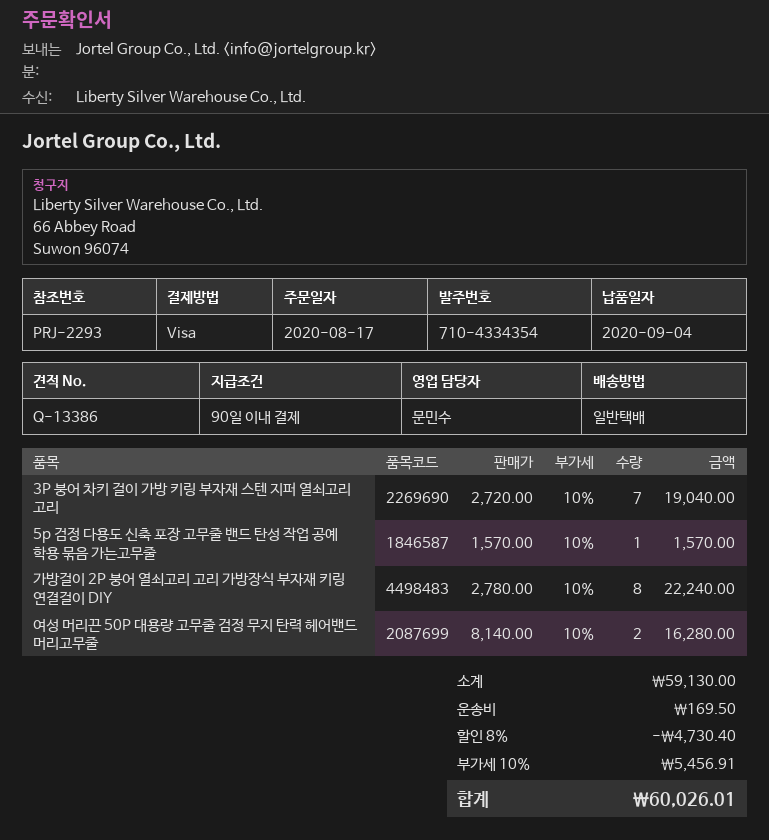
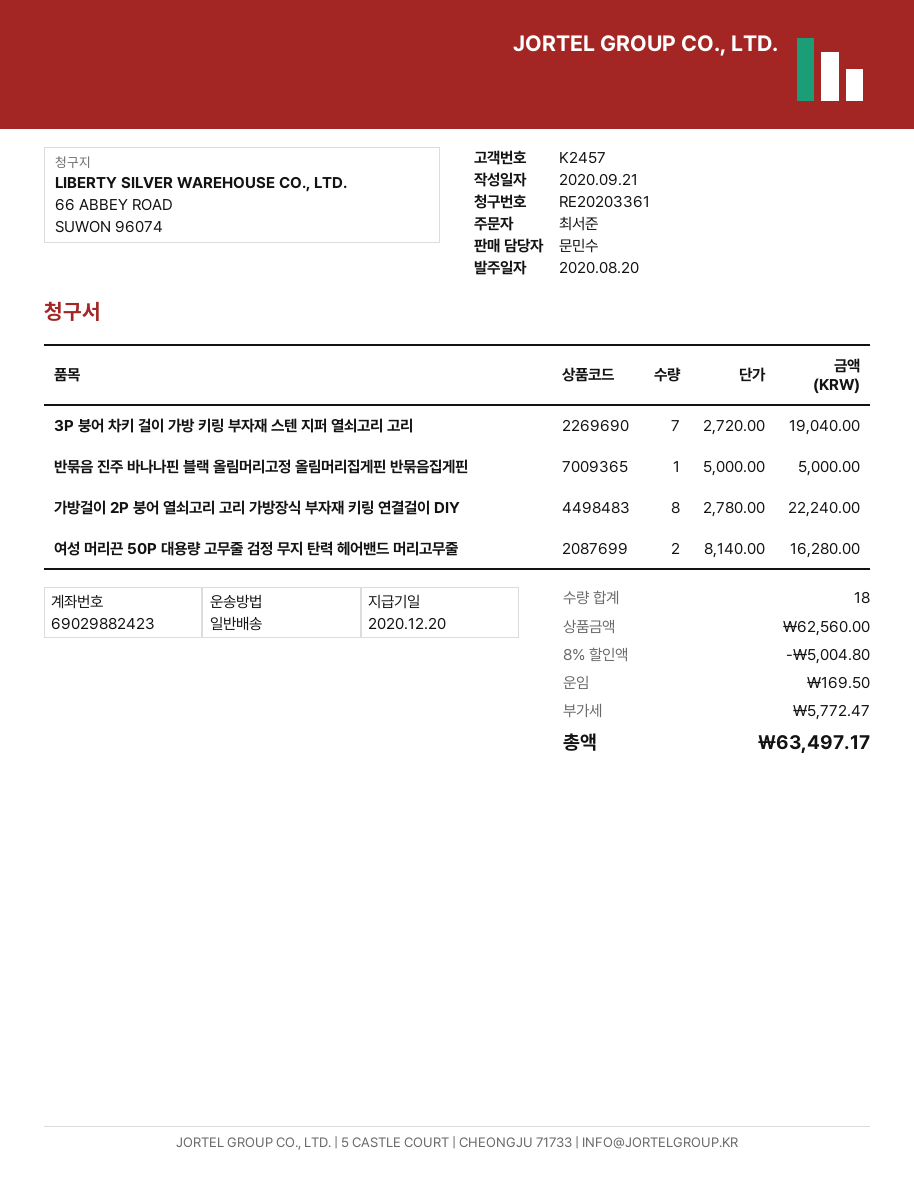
order date: 2020-08-17 -> 2020-08-20
5p 검정 다용도 신축 포장 고무줄 밴드 탄성 작업 공예 학용 묶음 가는고무줄: 1 x 1570.00 = 1570.00 -> none
반묶음 진주 바나나핀 블랙 올림머리고정 올림머리집게핀 반묶음집게핀: none -> 1 x 5000.00 = 5000.00
subtotal: 59130.00 -> 62560.00
discount: 8% = 4730.40 -> 8% = 5004.80
tax: 5456.91 -> 5772.47
total: 60026.01 -> 63497.17

